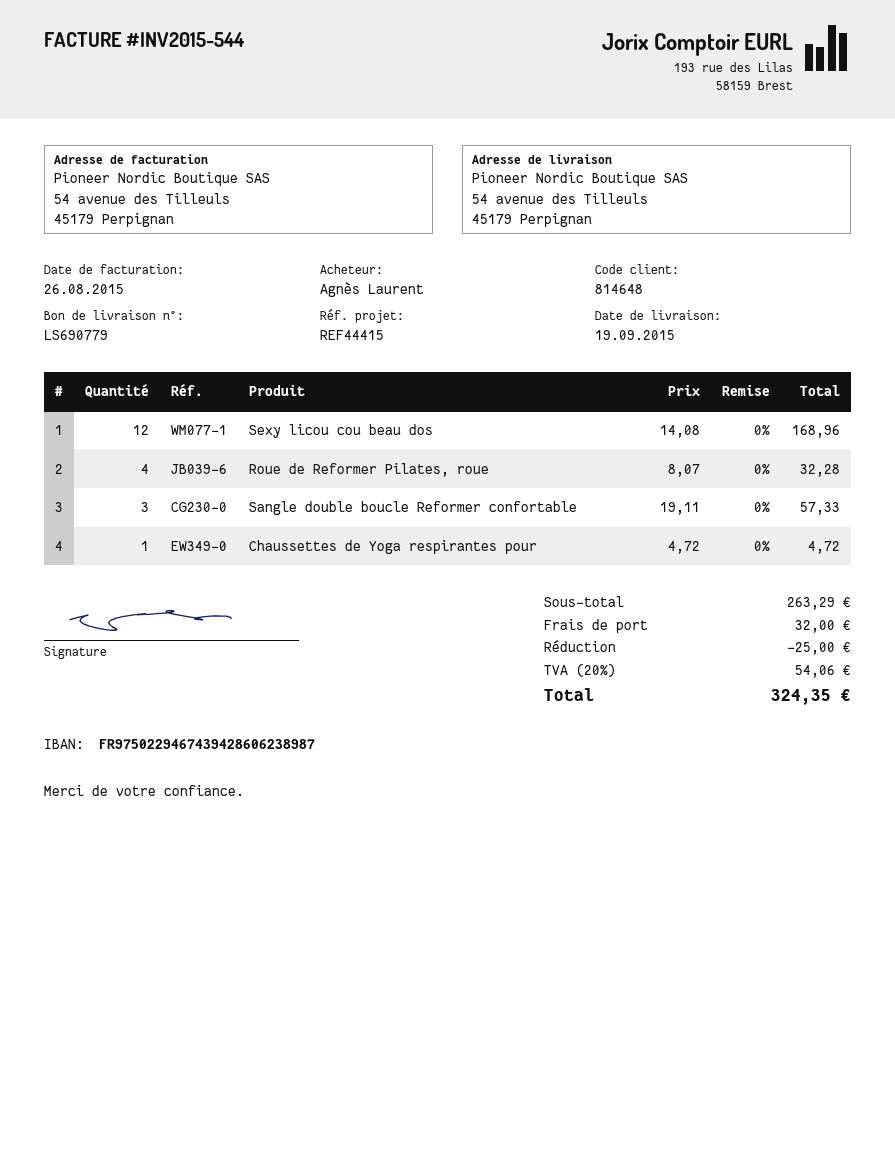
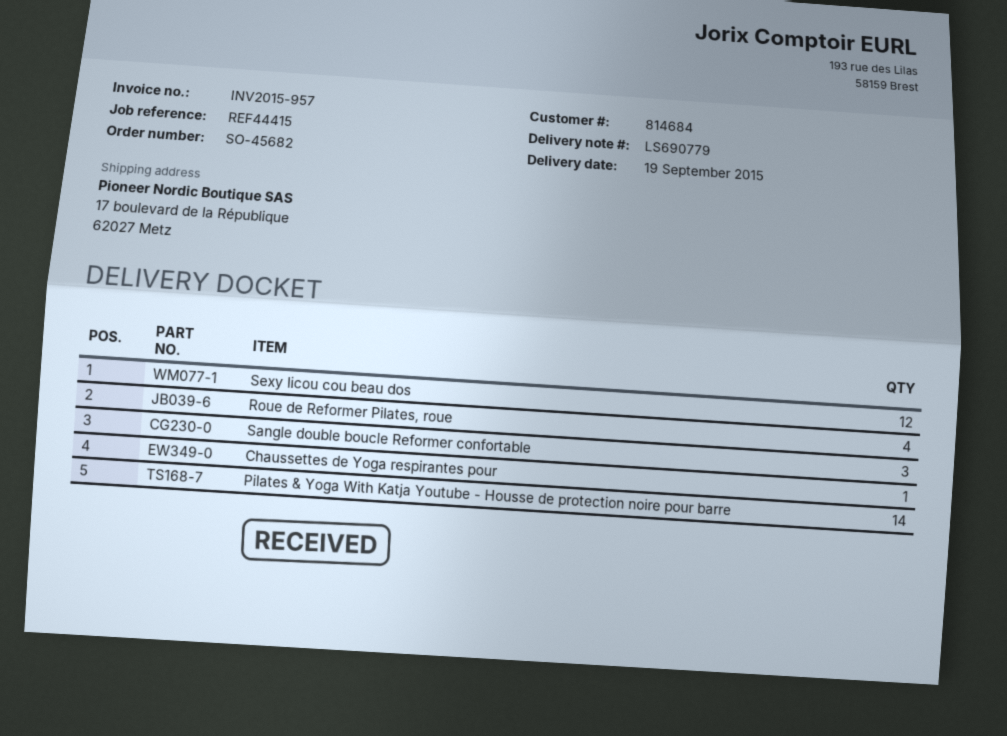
invoice number: INV2015-544 -> INV2015-957
customer number: 814648 -> 814684
ship to: 54 avenue des Tilleuls, 45179 Perpignan -> 17 boulevard de la République, 62027 Metz
Pilates & Yoga With Katja Youtube - Housse de protection noire pour barre: none -> 14

